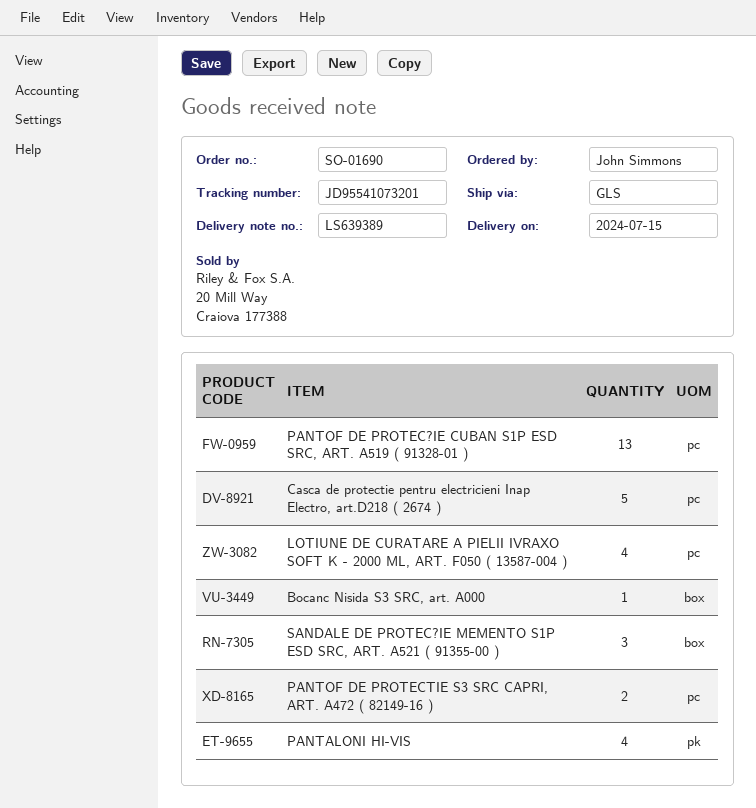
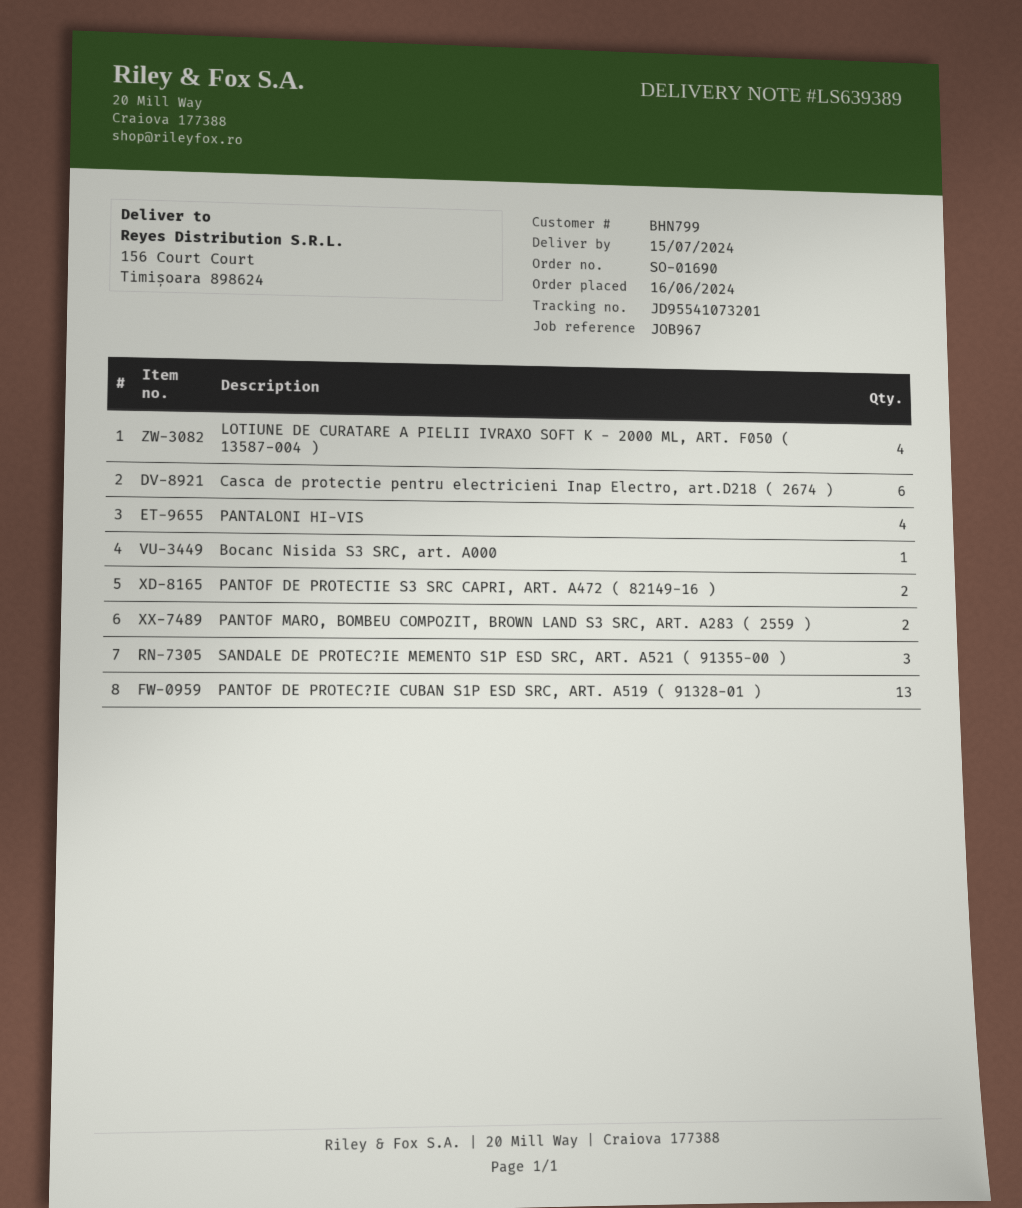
Casca de protectie pentru electricieni Inap Electro, art.D218 ( 2674 ): 5 -> 6
PANTOF MARO, BOMBEU COMPOZIT, BROWN LAND S3 SRC, ART. A283 ( 2559 ): none -> 2

